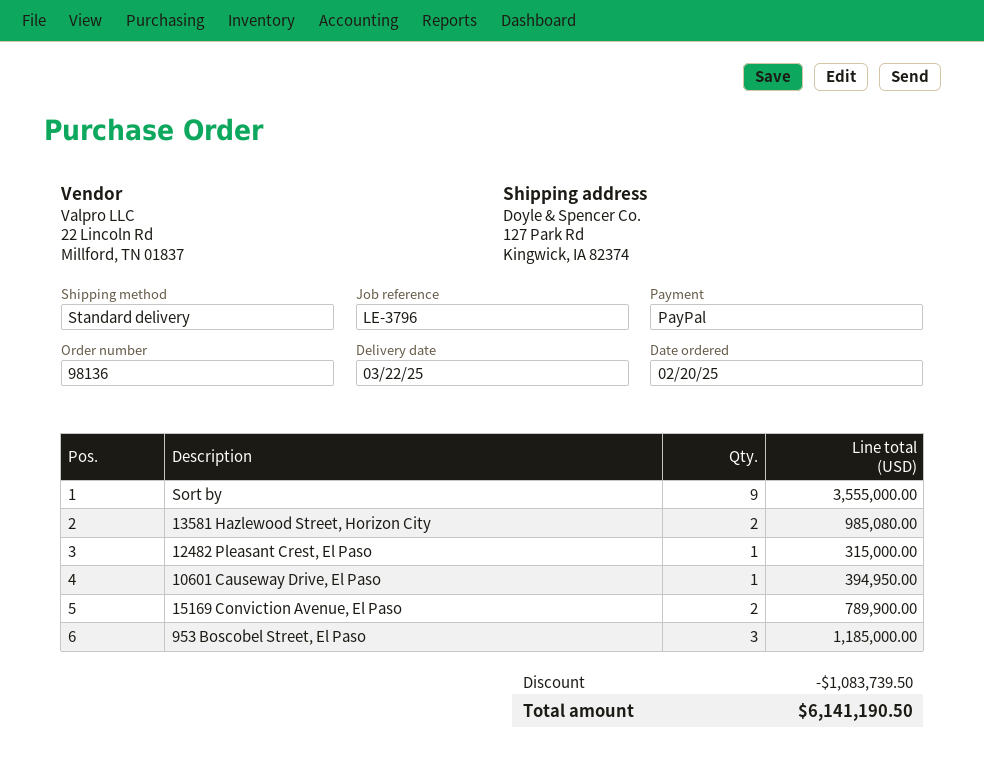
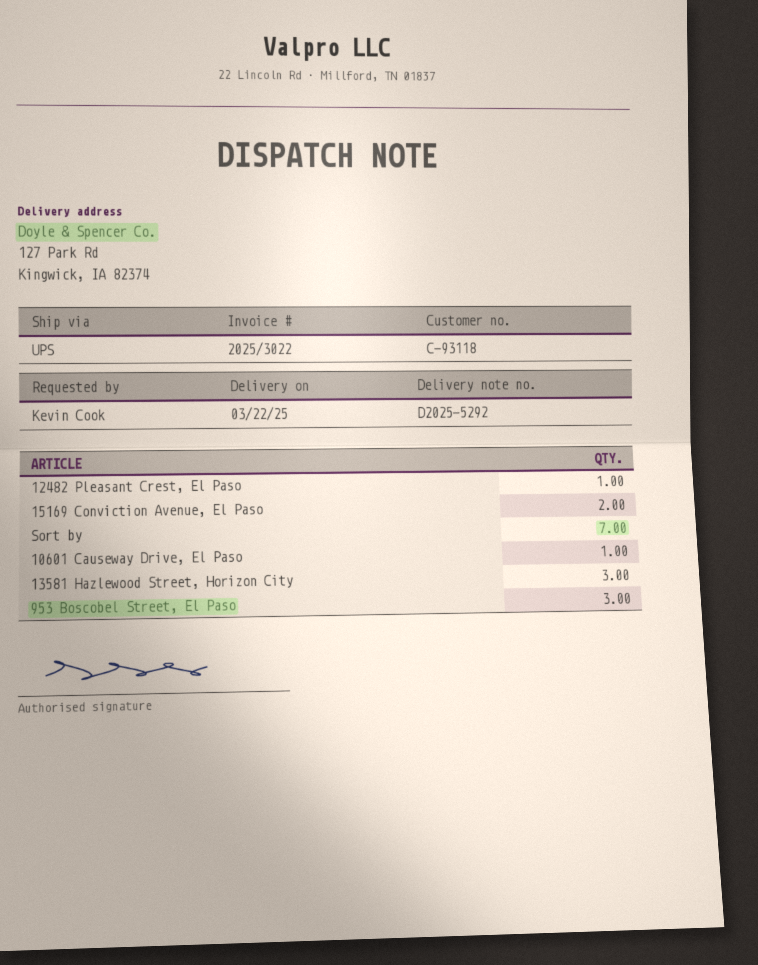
shipping method: standard -> UPS
Sort by: 9 -> 7
13581 Hazlewood Street, Horizon City: 2 -> 3

